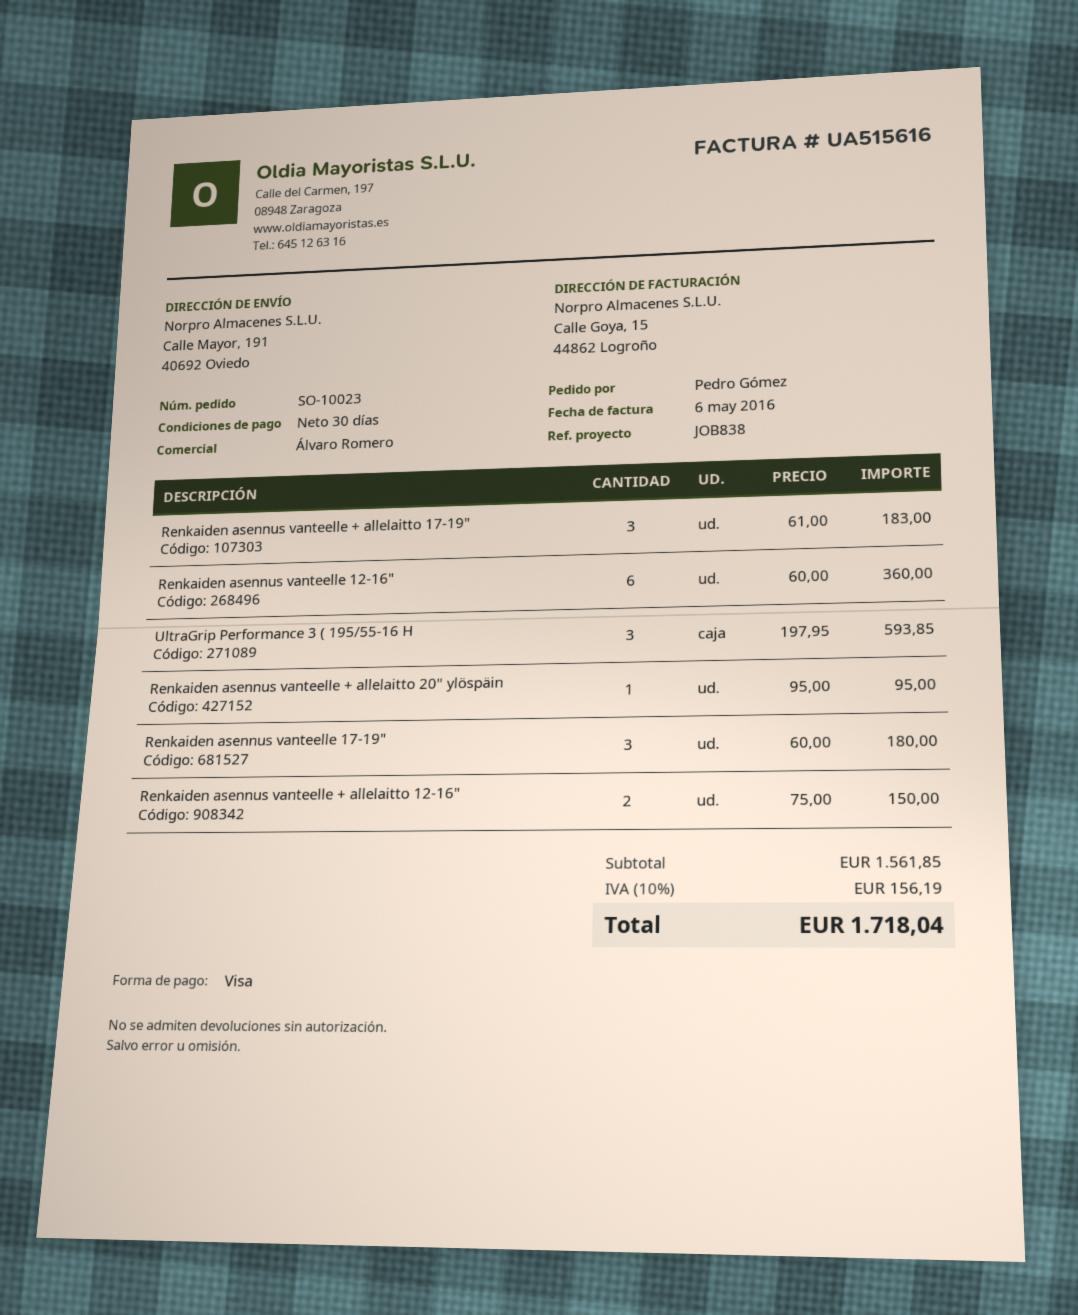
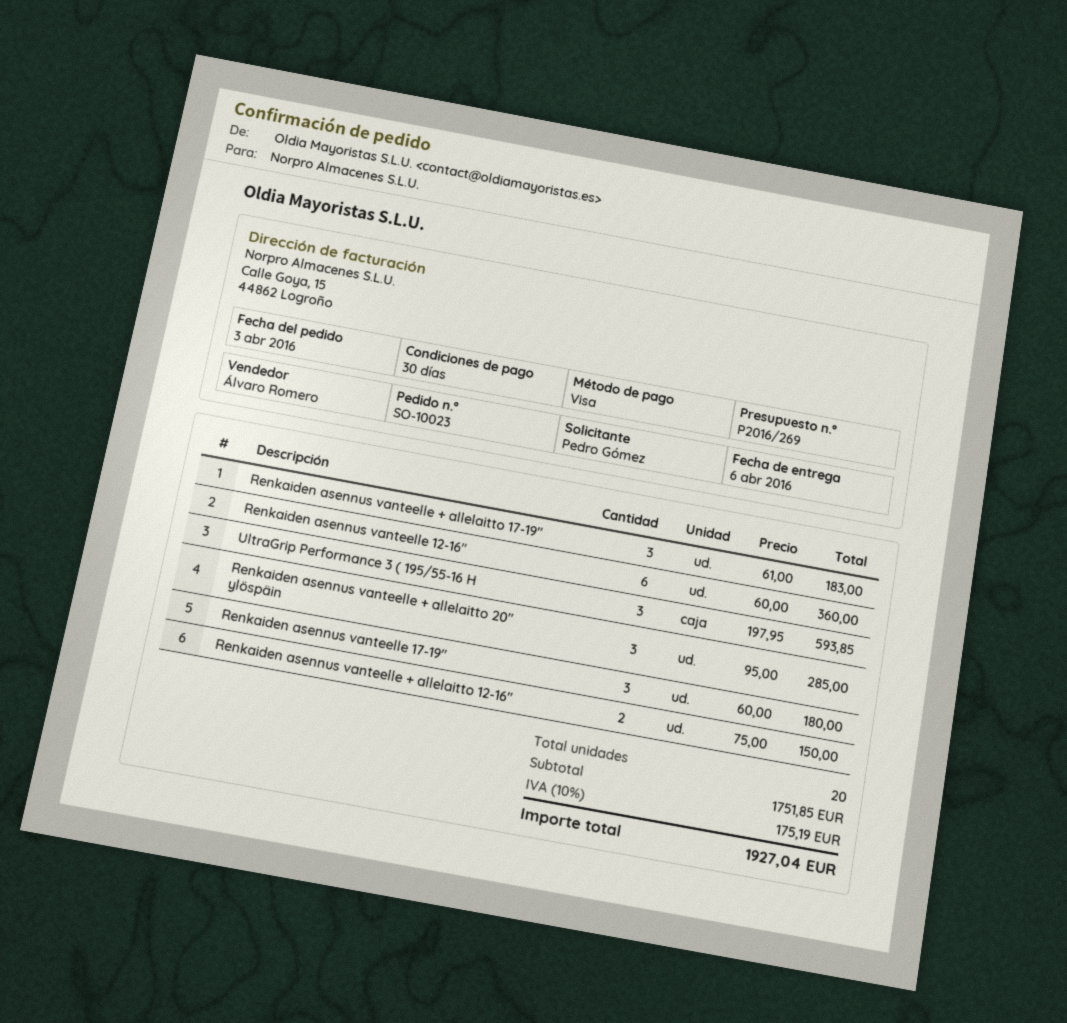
Renkaiden asennus vanteelle + allelaitto 20" ylöspäin: 1 x 95.00 = 95.00 -> 3 x 95.00 = 285.00
subtotal: 1561.85 -> 1751.85
tax: 10% = 156.19 -> 10% = 175.19
total: 1718.04 -> 1927.04

